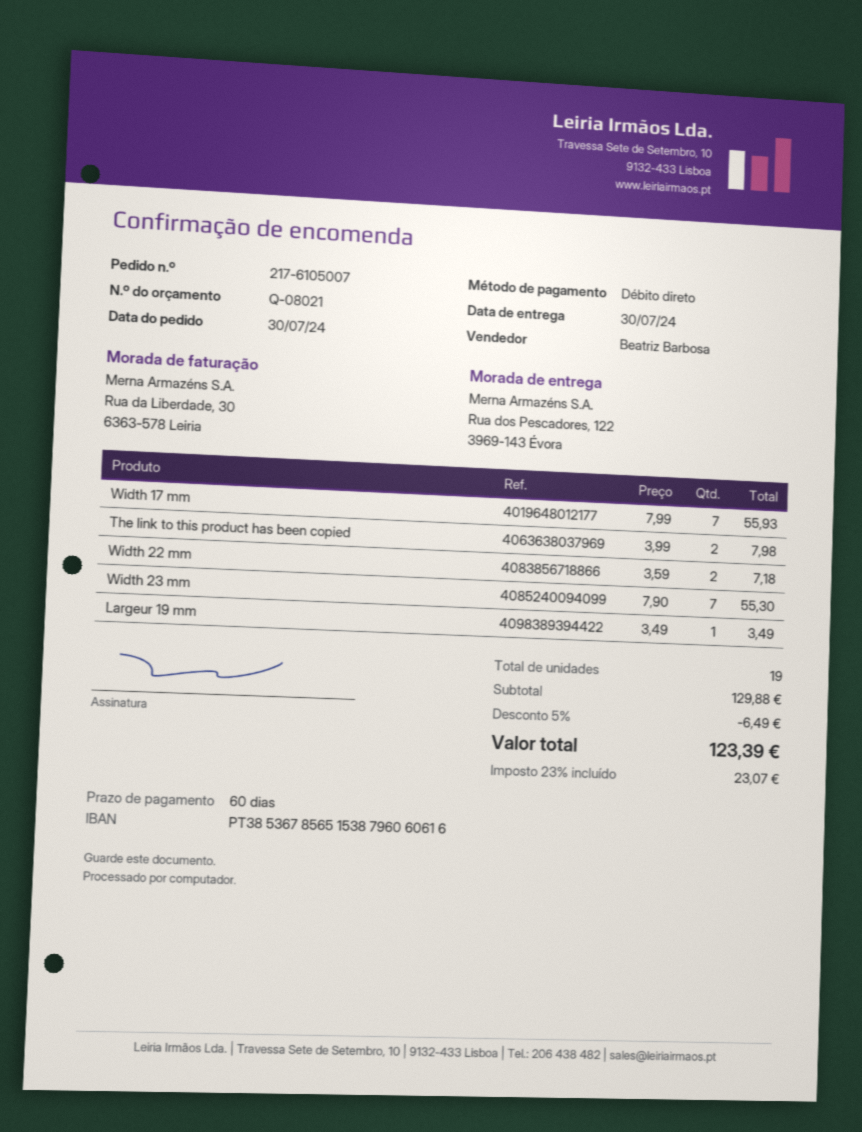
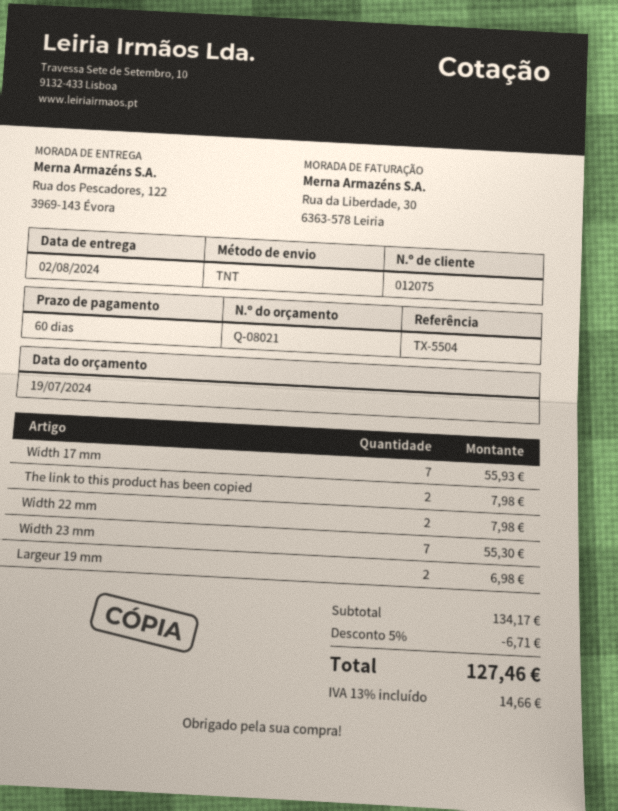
delivery date: 2024-07-30 -> 2024-08-02
Width 22 mm: 2 for 7.18 -> 2 for 7.98
Largeur 19 mm: 1 for 3.49 -> 2 for 6.98
subtotal: 129.88 -> 134.17
discount: 5% = 6.49 -> 5% = 6.71
tax: 23% = 23.07 -> 13% = 14.66
total: 123.39 -> 127.46

